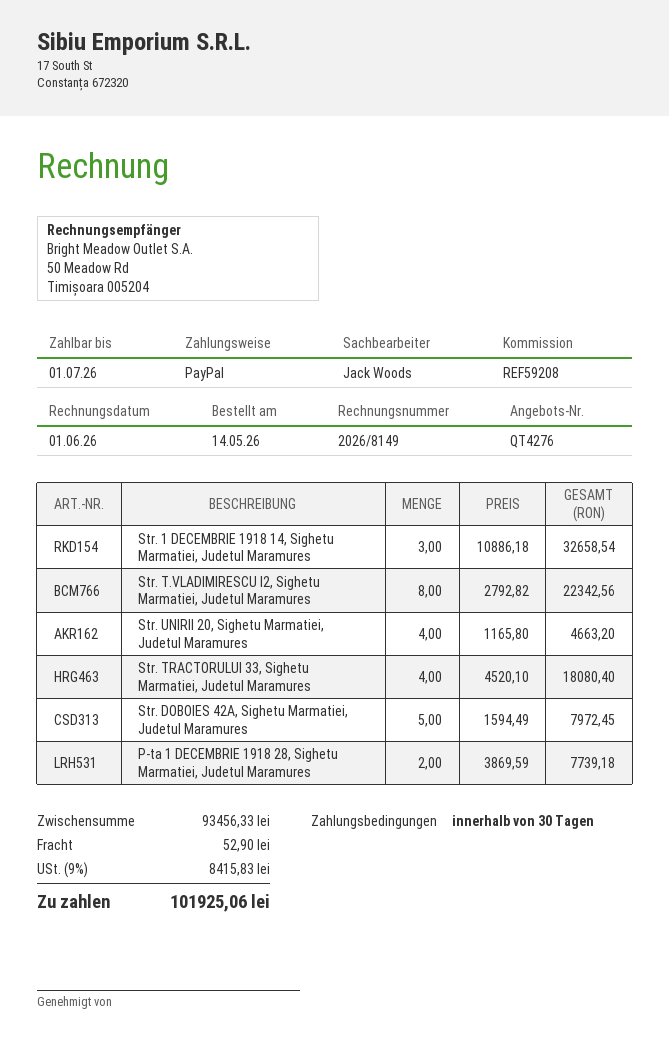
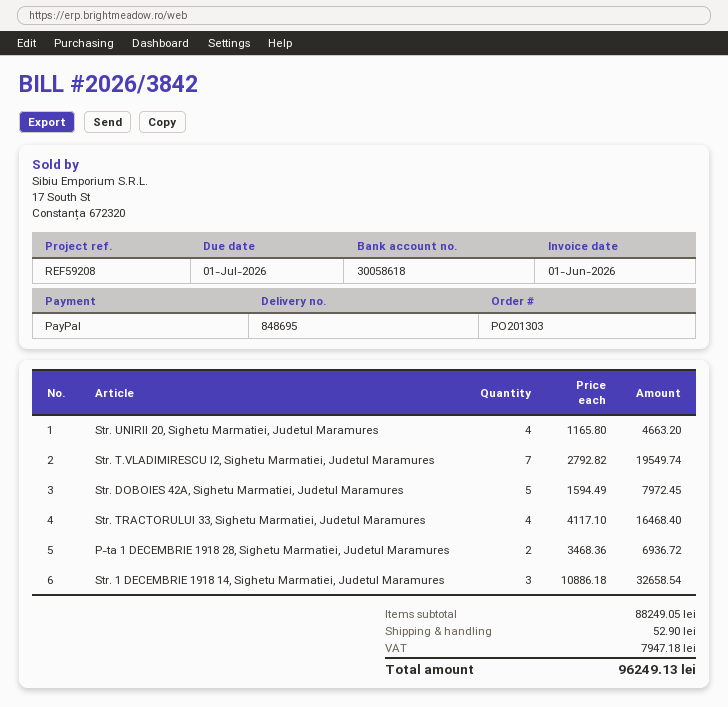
invoice number: 2026/8149 -> 2026/3842
Str. T.VLADIMIRESCU I2, Sighetu Marmatiei, Judetul Maramures: 8 x 2792.82 = 22342.56 -> 7 x 2792.82 = 19549.74
Str. TRACTORULUI 33, Sighetu Marmatiei, Judetul Maramures: 4 x 4520.10 = 18080.40 -> 4 x 4117.10 = 16468.40
P-ta 1 DECEMBRIE 1918 28, Sighetu Marmatiei, Judetul Maramures: 2 x 3869.59 = 7739.18 -> 2 x 3468.36 = 6936.72
subtotal: 93456.33 -> 88249.05
tax: 8415.83 -> 7947.18
total: 101925.06 -> 96249.13

